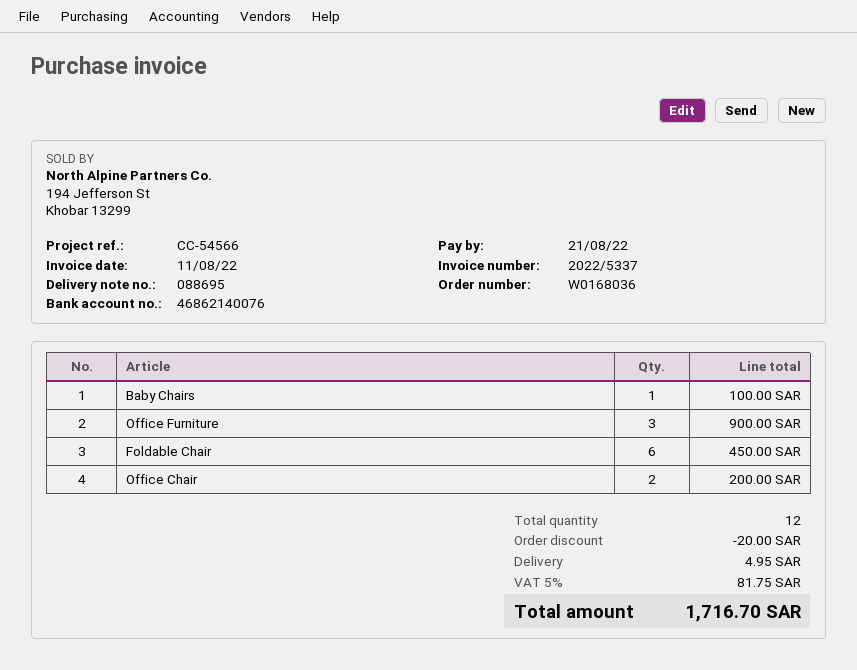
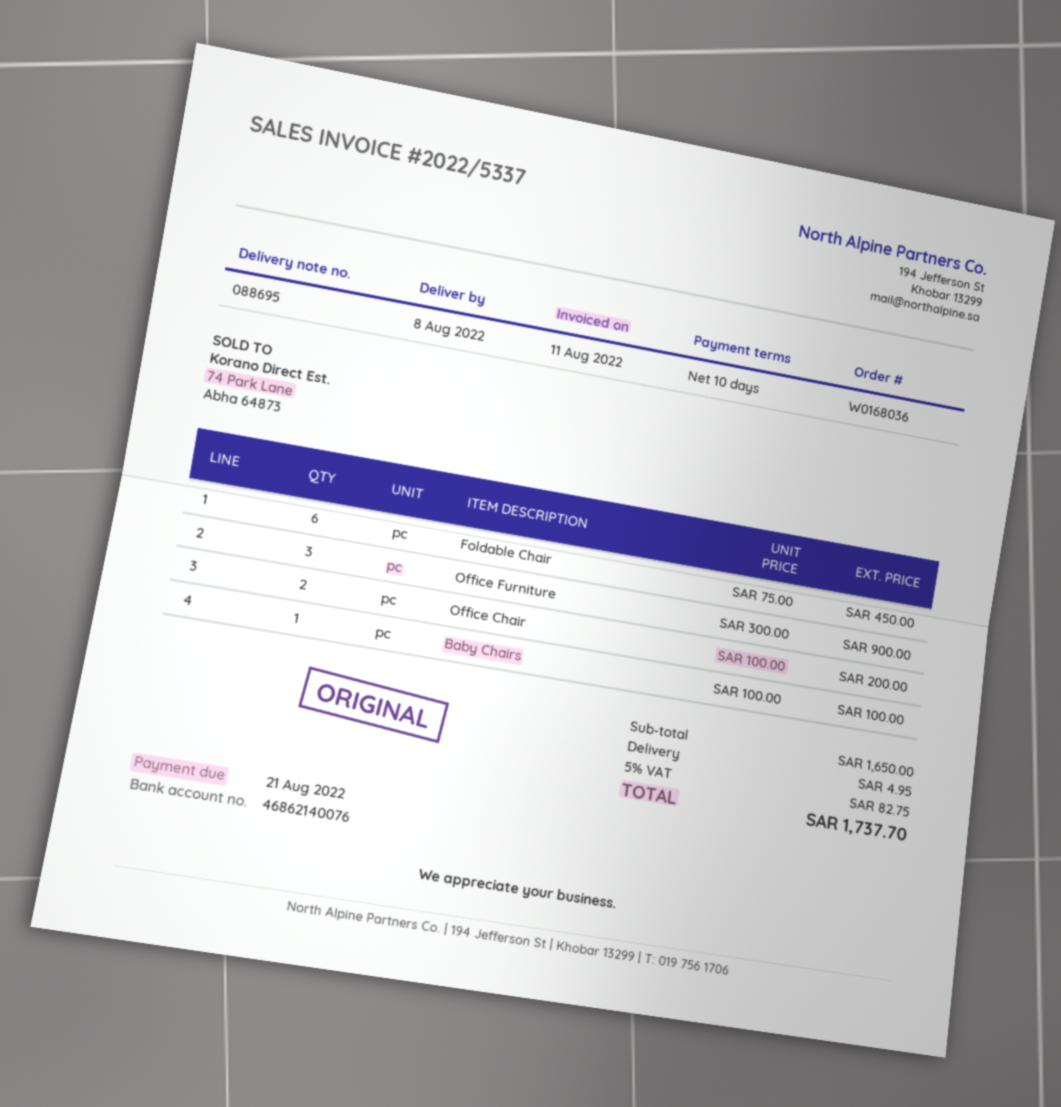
discount: 20.00 -> none
tax: 5% = 81.75 -> 5% = 82.75
total: 1716.70 -> 1737.70

